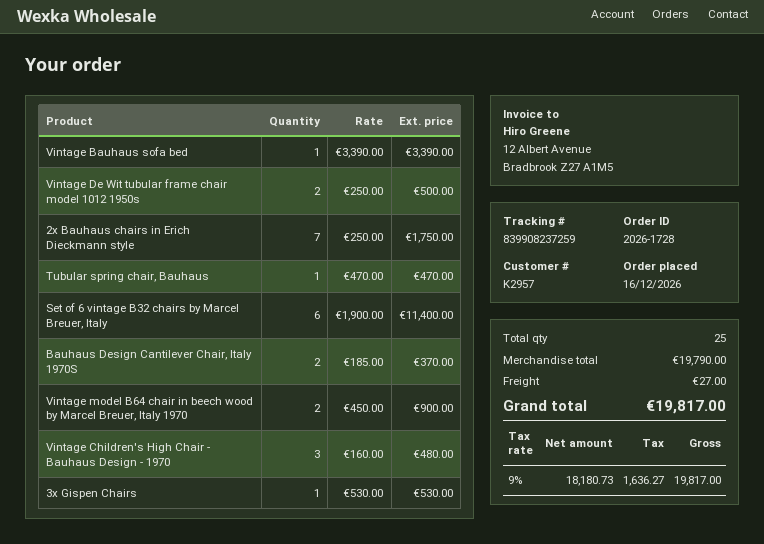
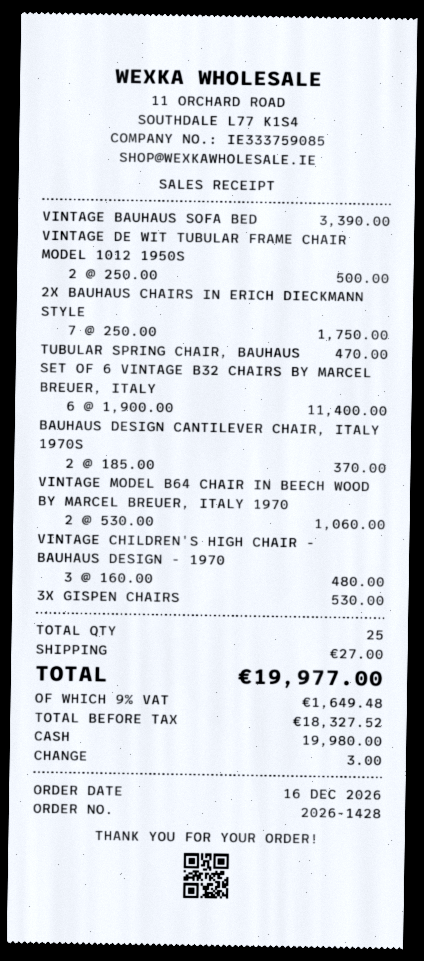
order number: 2026-1728 -> 2026-1428
Vintage model B64 chair in beech wood by Marcel Breuer, Italy 1970: 2 x 450.00 = 900.00 -> 2 x 530.00 = 1060.00
net: 18180.73 -> 18327.52
tax: 9% = 1636.27 -> 9% = 1649.48
total: 19817.00 -> 19977.00

